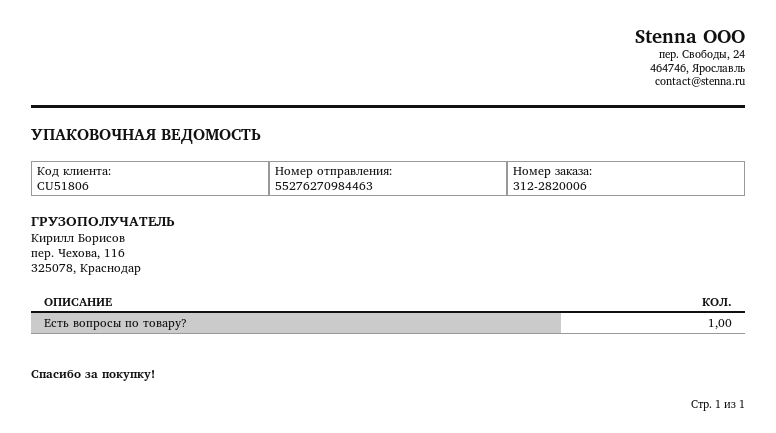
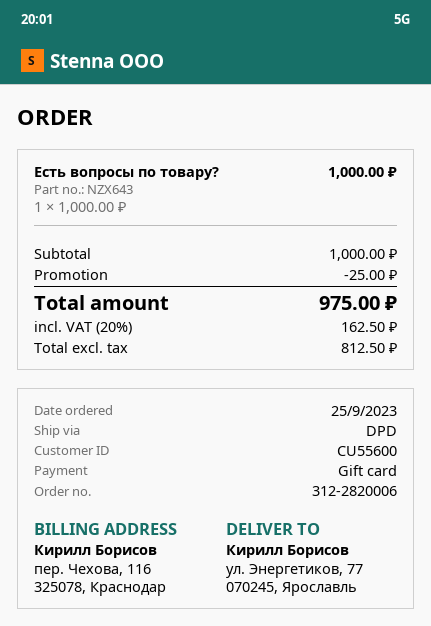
customer number: CU51806 -> CU55600
ship to: пер. Чехова, 116, 325078, Краснодар -> ул. Энергетиков, 77, 070245, Ярославль

